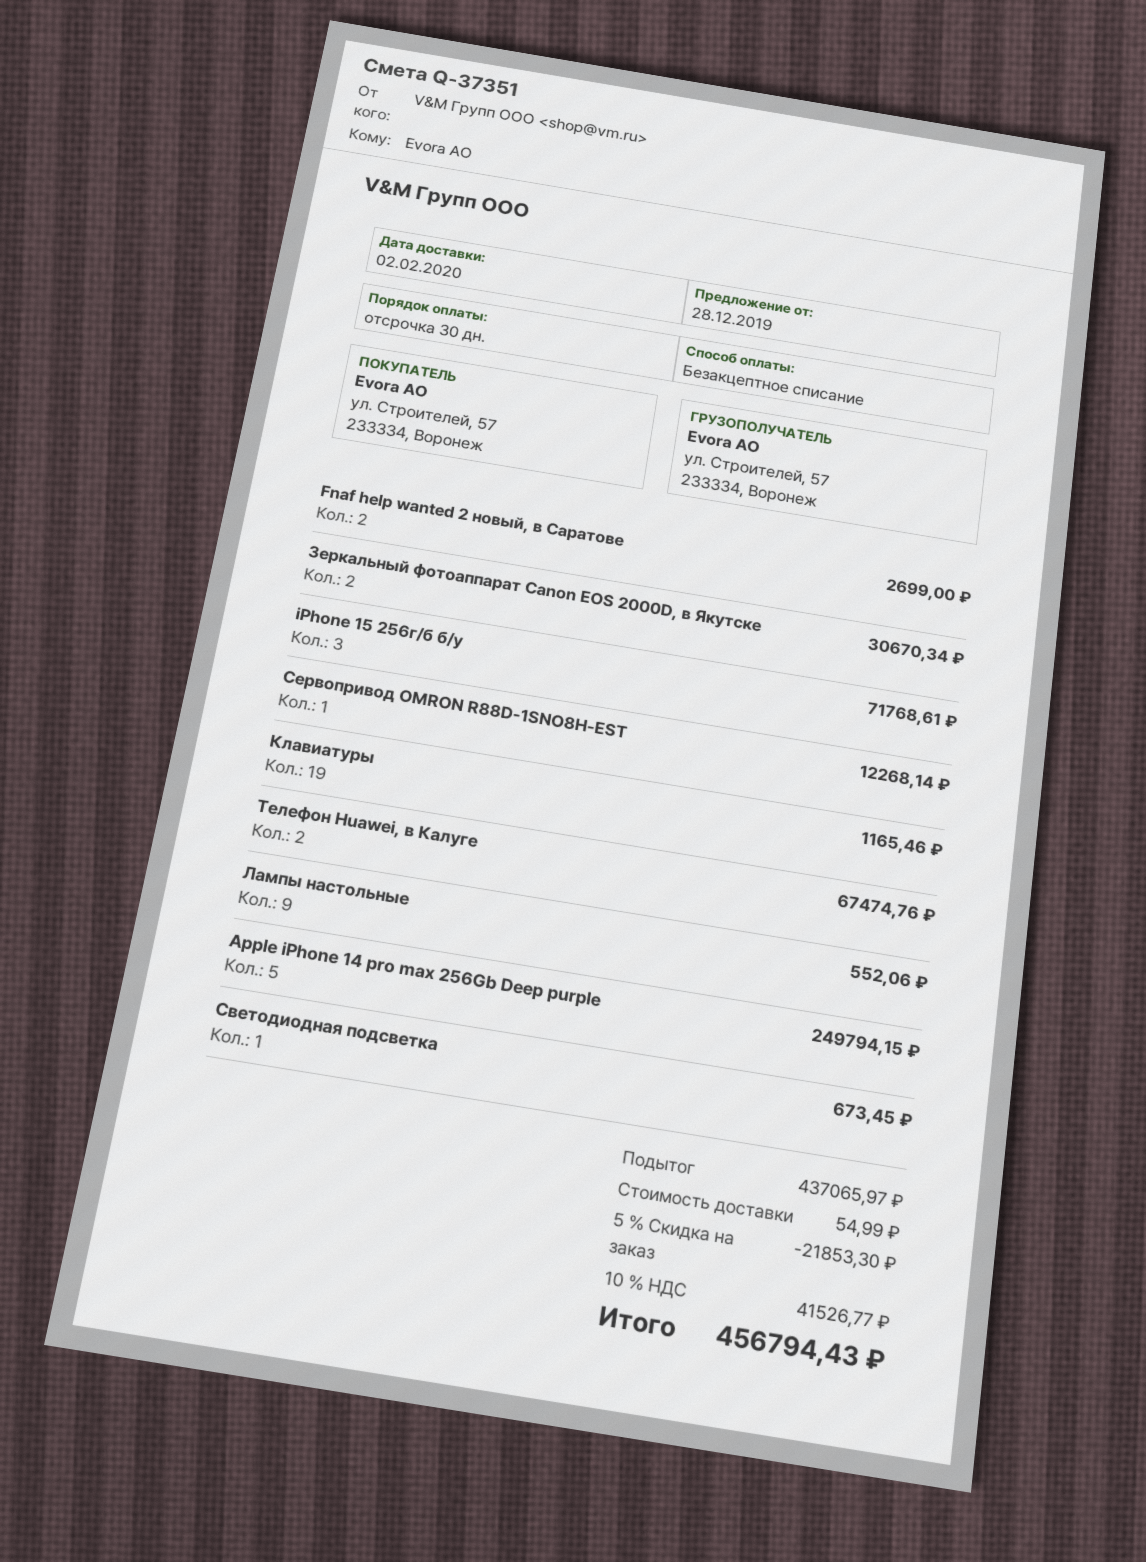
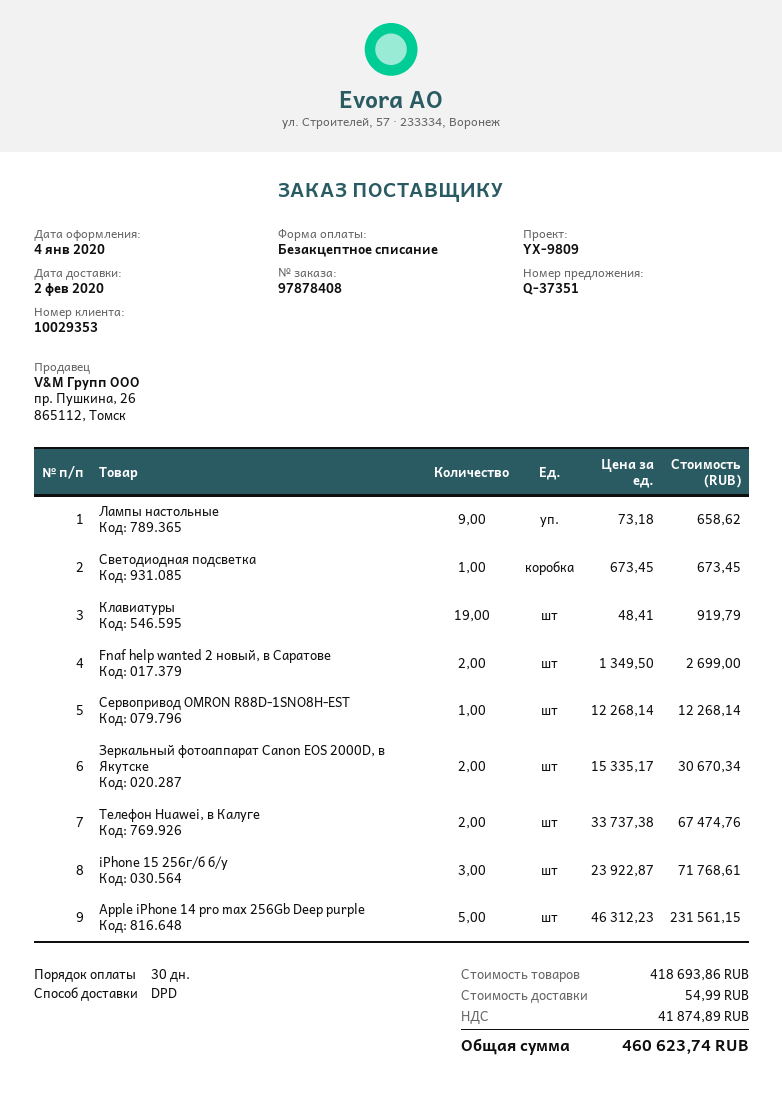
Клавиатуры: 19 for 1165.46 -> 19 for 919.79
Лампы настольные: 9 for 552.06 -> 9 for 658.62
Apple iPhone 14 pro max 256Gb Deep purple: 5 for 249794.15 -> 5 for 231561.15
subtotal: 437065.97 -> 418693.86
discount: 5% = 21853.30 -> none
tax: 41526.77 -> 41874.89
total: 456794.43 -> 460623.74

